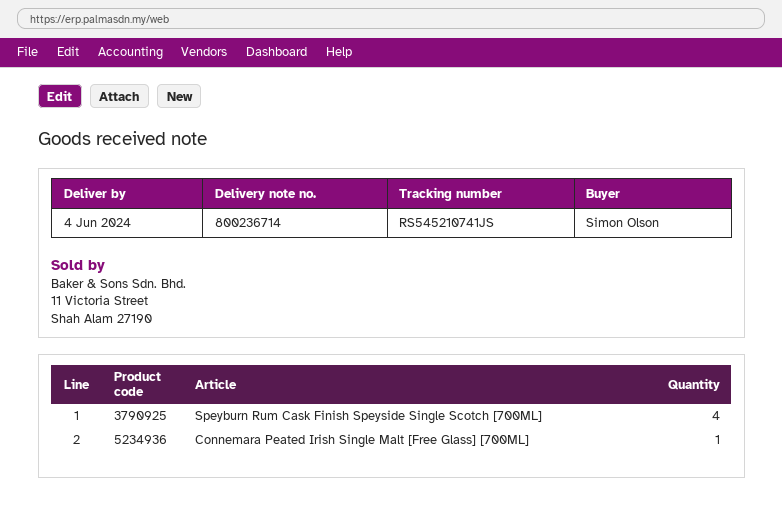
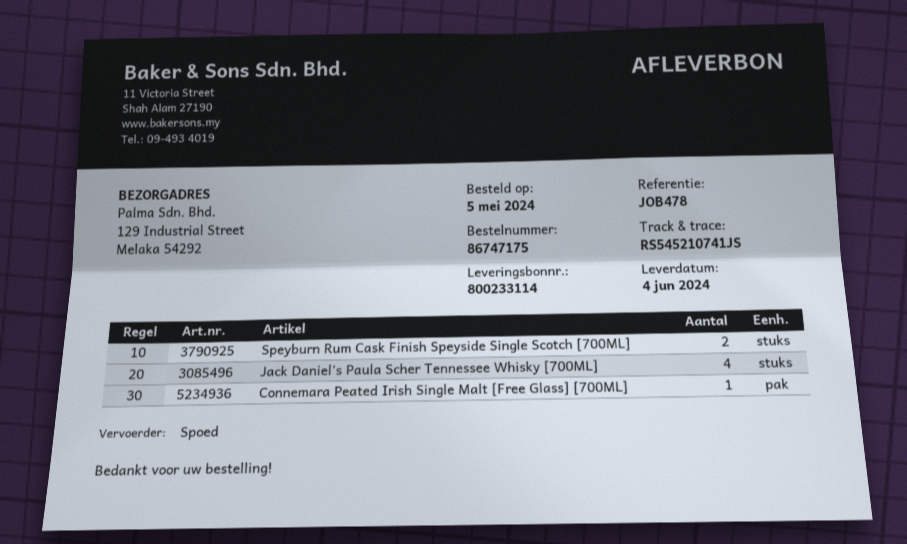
delivery note number: 800236714 -> 800233114
Speyburn Rum Cask Finish Speyside Single Scotch [700ML]: 4 -> 2
Jack Daniel’s Paula Scher Tennessee Whisky [700ML]: none -> 4

